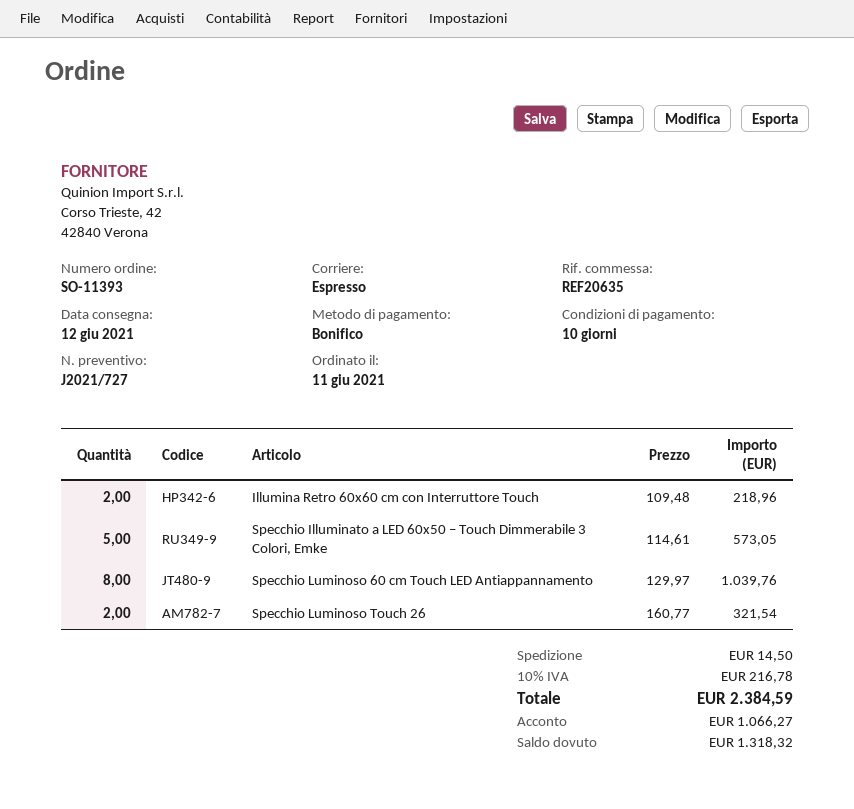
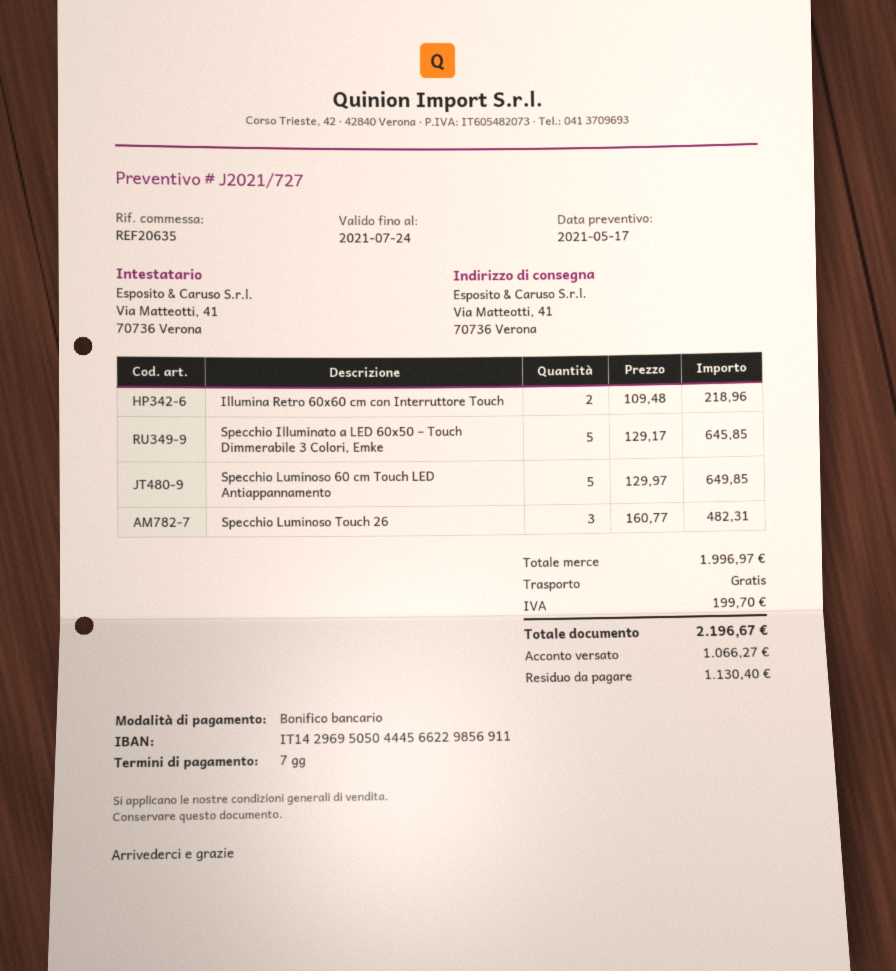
payment terms: 10 days -> 7 days
Specchio Illuminato a LED 60x50 – Touch Dimmerabile 3 Colori, Emke: 5 x 114.61 = 573.05 -> 5 x 129.17 = 645.85
Specchio Luminoso 60 cm Touch LED Antiappannamento: 8 x 129.97 = 1039.76 -> 5 x 129.97 = 649.85
Specchio Luminoso Touch 26: 2 x 160.77 = 321.54 -> 3 x 160.77 = 482.31
shipping: 14.50 -> 0.00
tax: 216.78 -> 199.70
total: 2384.59 -> 2196.67
balance: 1318.32 -> 1130.40

